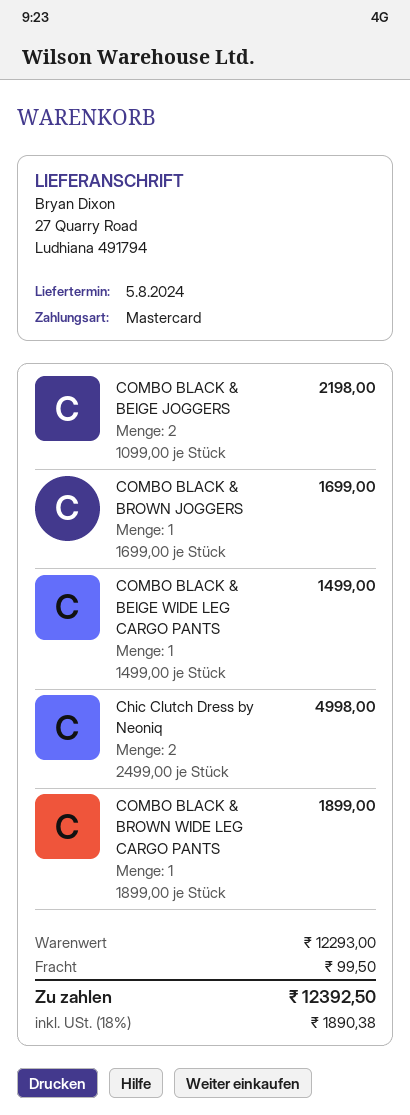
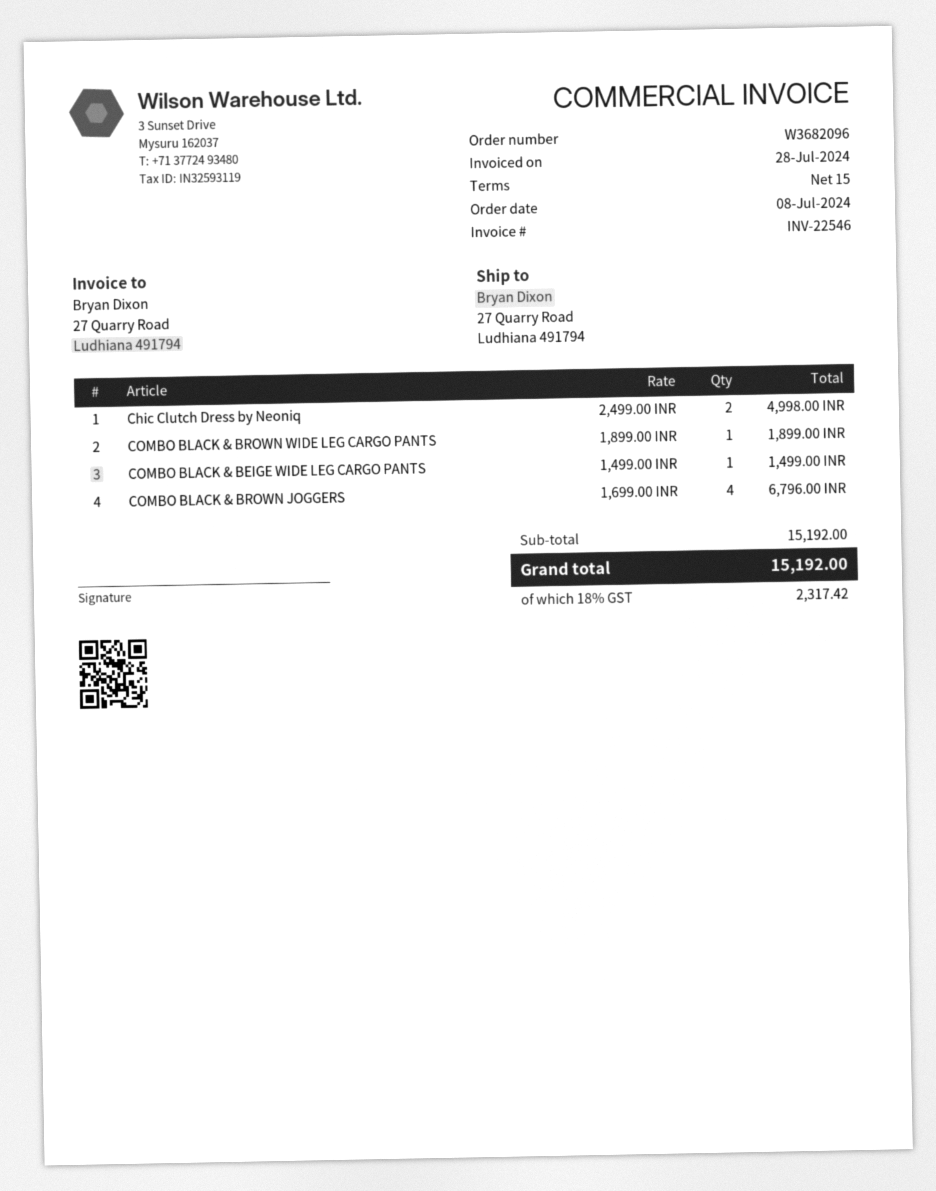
COMBO BLACK & BEIGE JOGGERS: 2 x 1099.00 = 2198.00 -> none
COMBO BLACK & BROWN JOGGERS: 1 x 1699.00 = 1699.00 -> 4 x 1699.00 = 6796.00
subtotal: 12293.00 -> 15192.00
shipping: 99.50 -> none
tax: 18% = 1890.38 -> 18% = 2317.42
total: 12392.50 -> 15192.00

